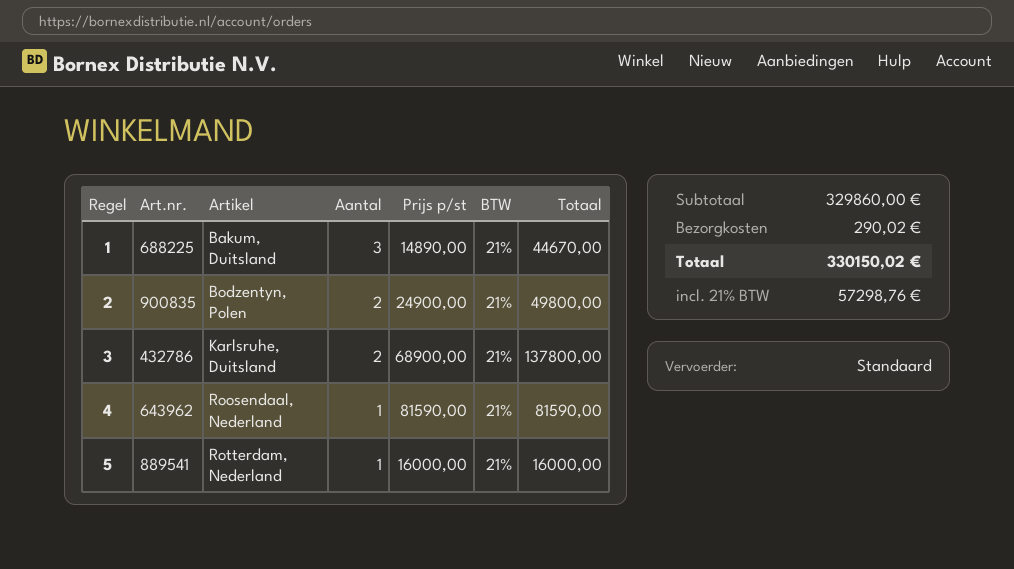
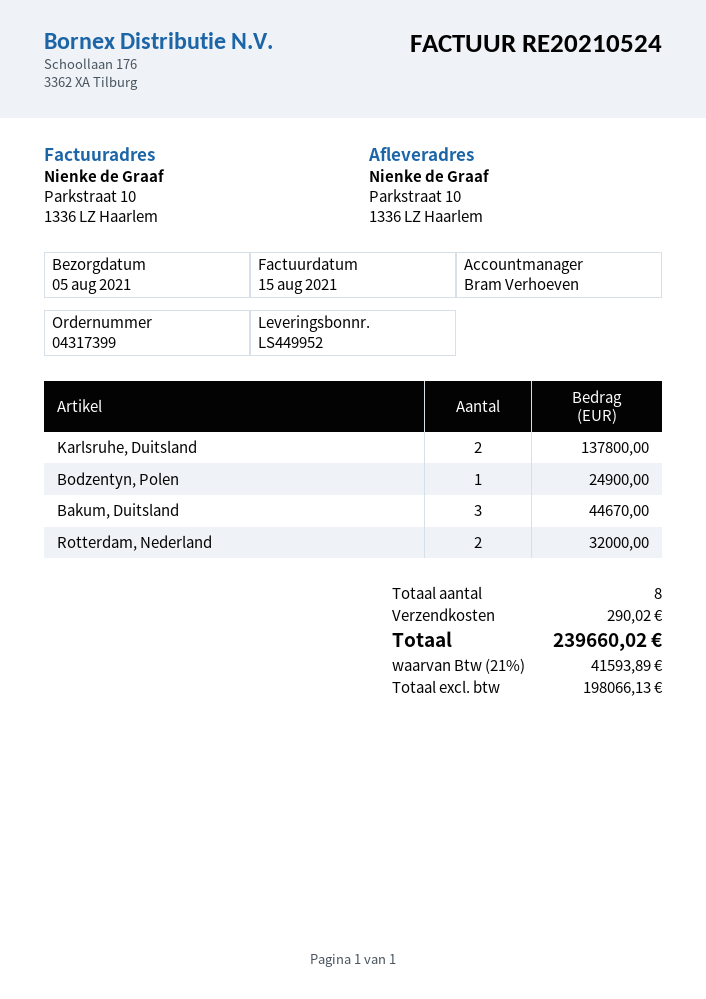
Bodzentyn, Polen: 2 for 49800.00 -> 1 for 24900.00
Roosendaal, Nederland: 1 for 81590.00 -> none
Rotterdam, Nederland: 1 for 16000.00 -> 2 for 32000.00
tax: 21% = 57298.76 -> 21% = 41593.89
total: 330150.02 -> 239660.02

